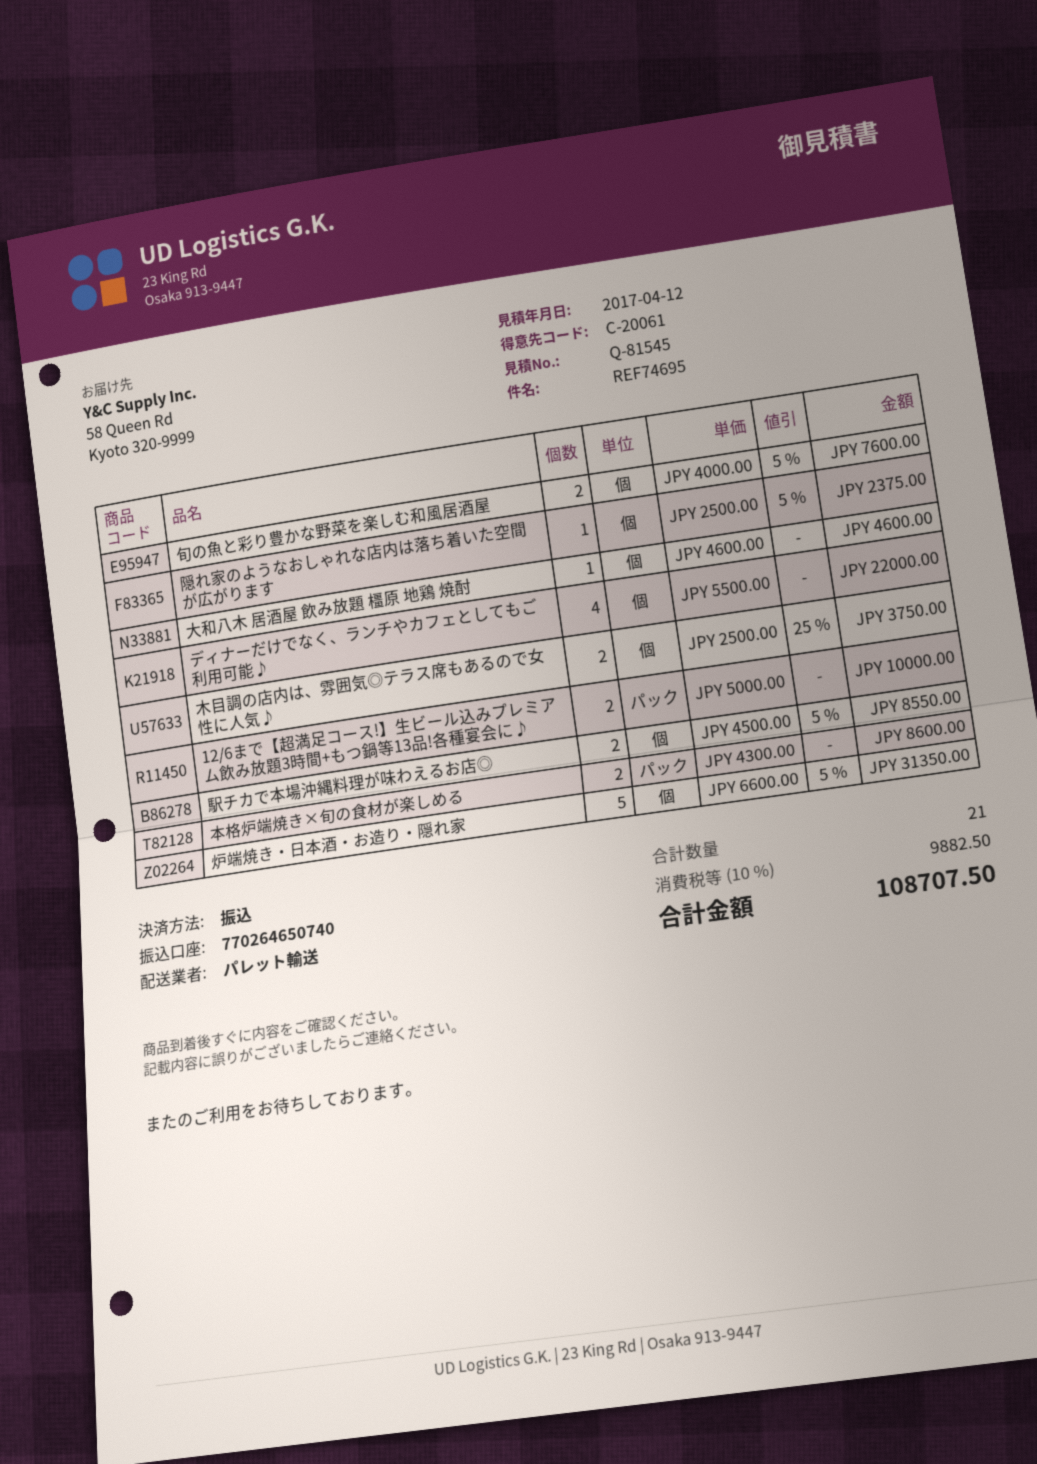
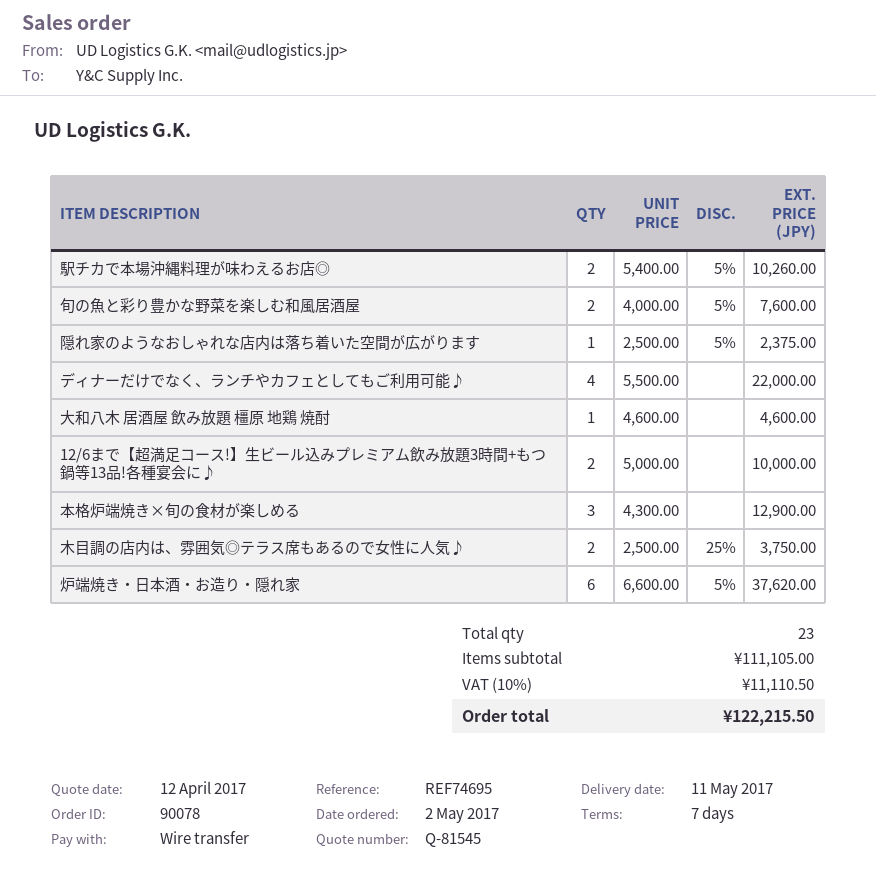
駅チカで本場沖縄料理が味わえるお店◎: 2 x 4500.00 - 5% = 8550.00 -> 2 x 5400.00 - 5% = 10260.00
本格炉端焼き×旬の食材が楽しめる: 2 x 4300.00 = 8600.00 -> 3 x 4300.00 = 12900.00
炉端焼き・日本酒・お造り・隠れ家: 5 x 6600.00 - 5% = 31350.00 -> 6 x 6600.00 - 5% = 37620.00
total quantity: 21 -> 23
tax: 10% = 9882.50 -> 10% = 11110.50
total: 108707.50 -> 122215.50

